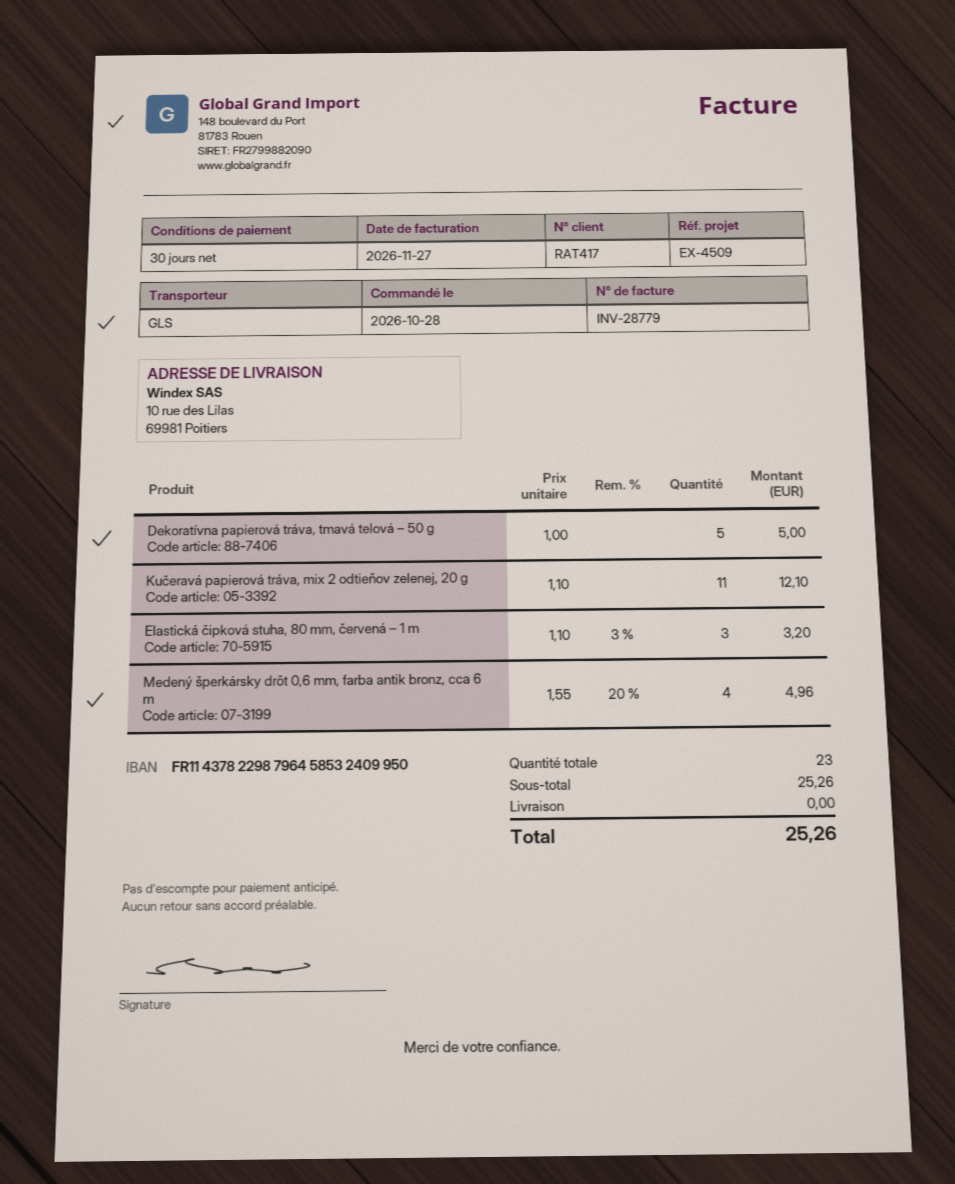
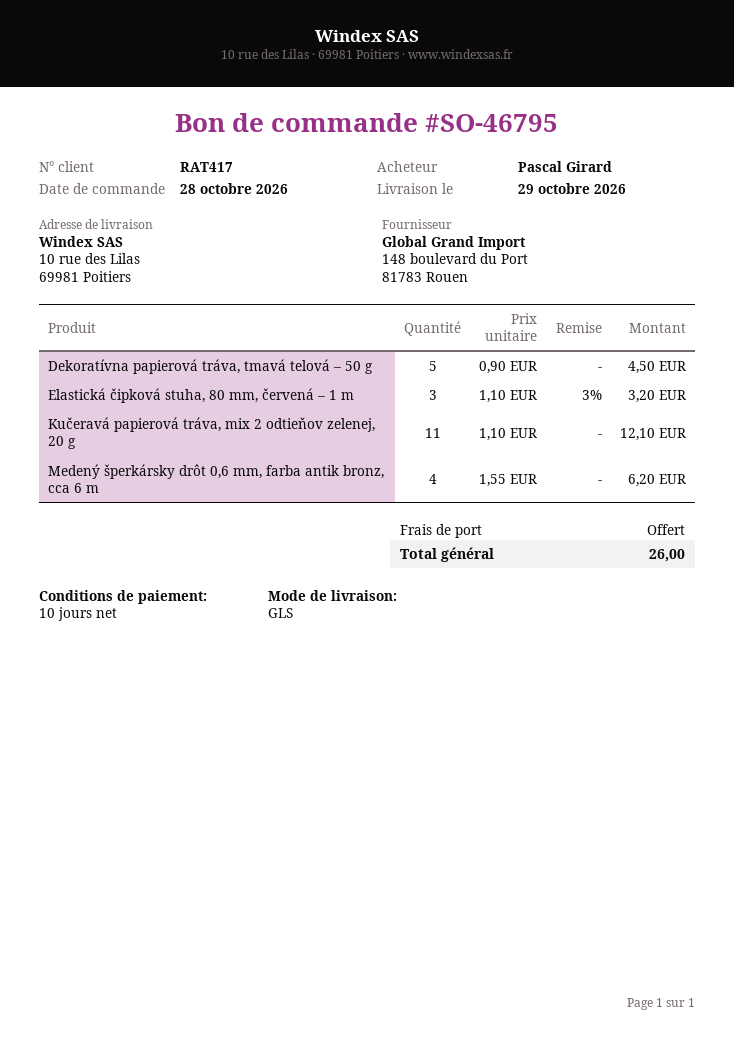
payment terms: 30 days -> 10 days
Dekoratívna papierová tráva, tmavá telová – 50 g: 5 x 1.00 = 5.00 -> 5 x 0.90 = 4.50
Medený šperkársky drôt 0,6 mm, farba antik bronz, cca 6 m: 4 x 1.55 - 20% = 4.96 -> 4 x 1.55 = 6.20
total: 25.26 -> 26.00

